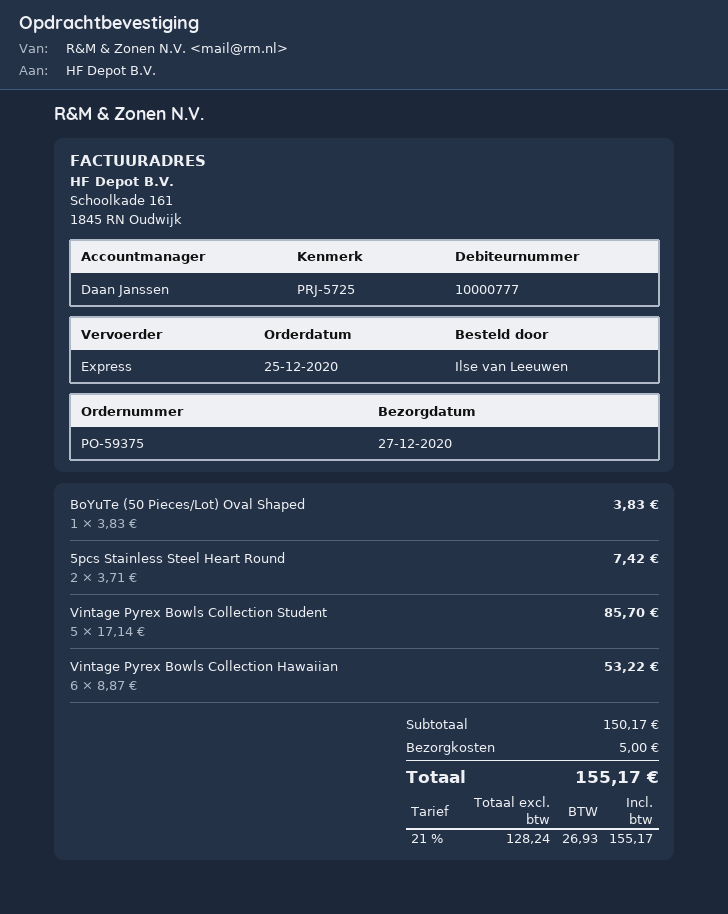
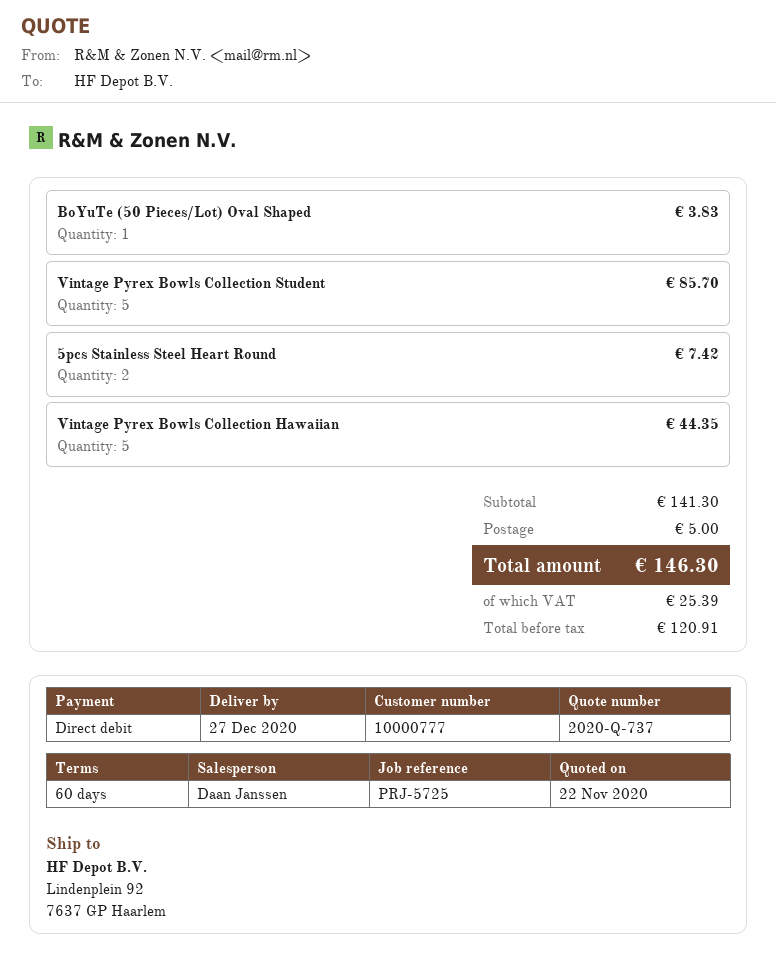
Vintage Pyrex Bowls Collection Hawaiian: 6 for 53.22 -> 5 for 44.35
subtotal: 150.17 -> 141.30
net: 128.24 -> 120.91
tax: 26.93 -> 25.39
total: 155.17 -> 146.30

